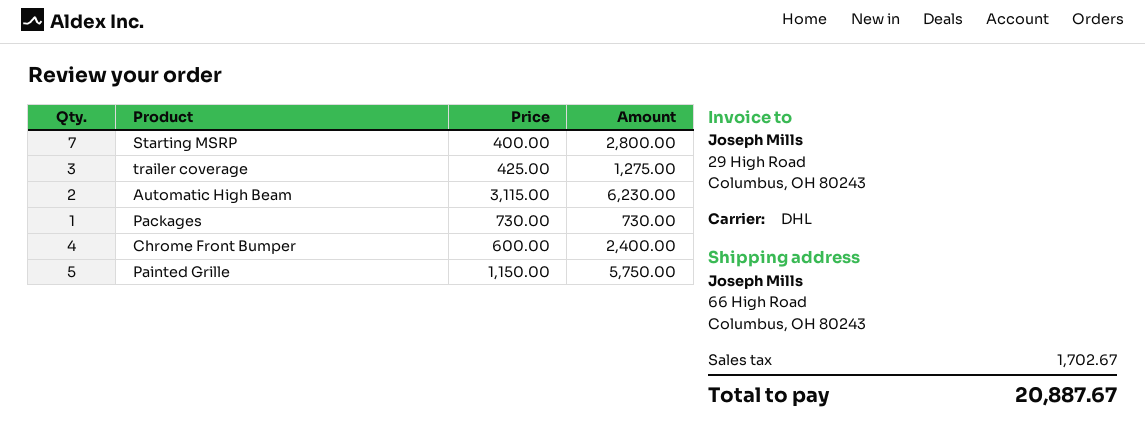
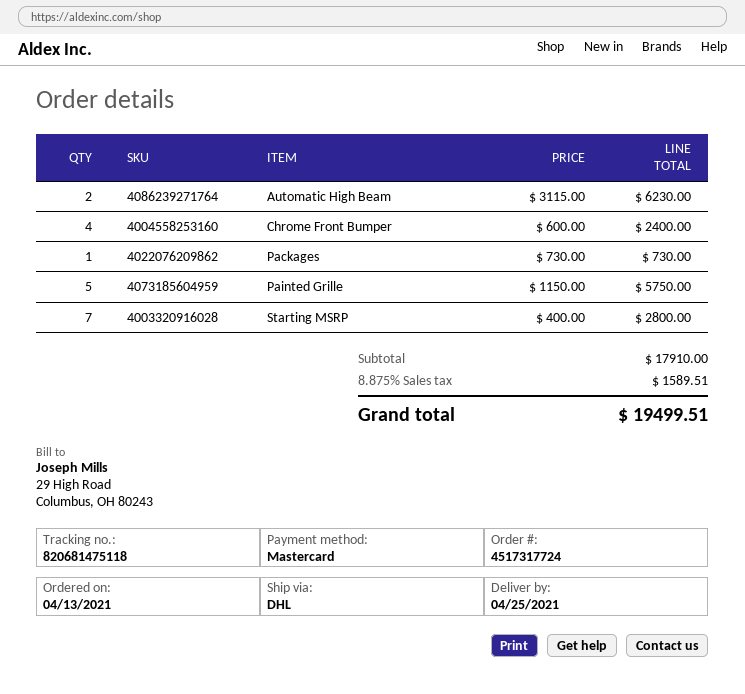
trailer coverage: 3 x 425.00 = 1275.00 -> none
tax: 1702.67 -> 1589.51
total: 20887.67 -> 19499.51

